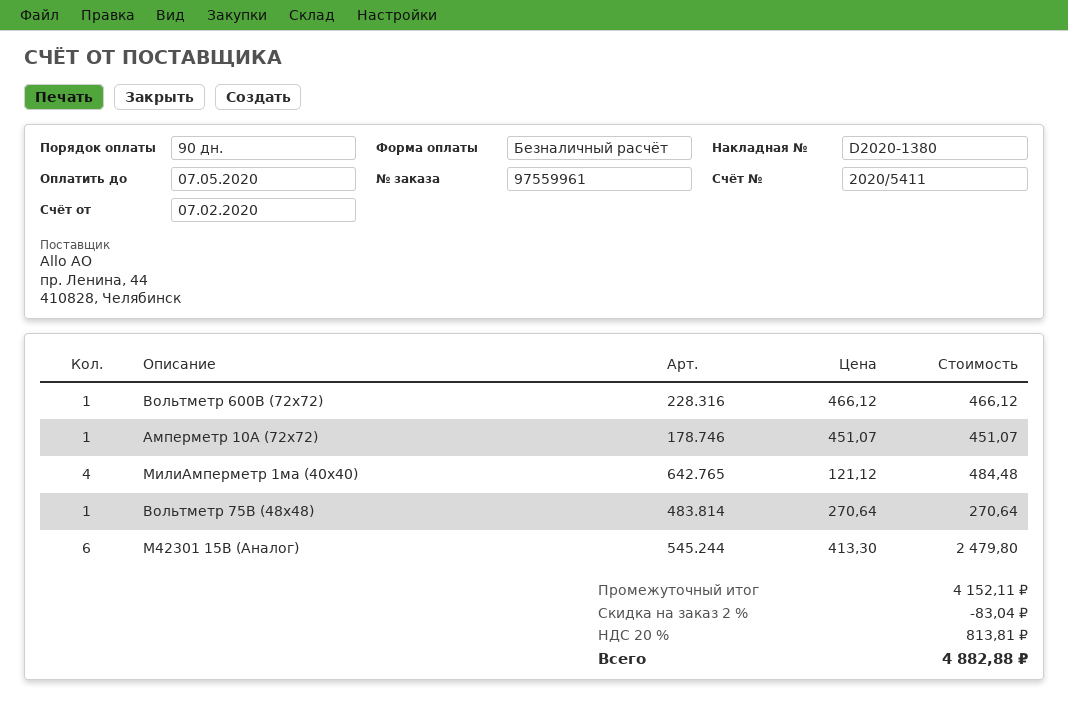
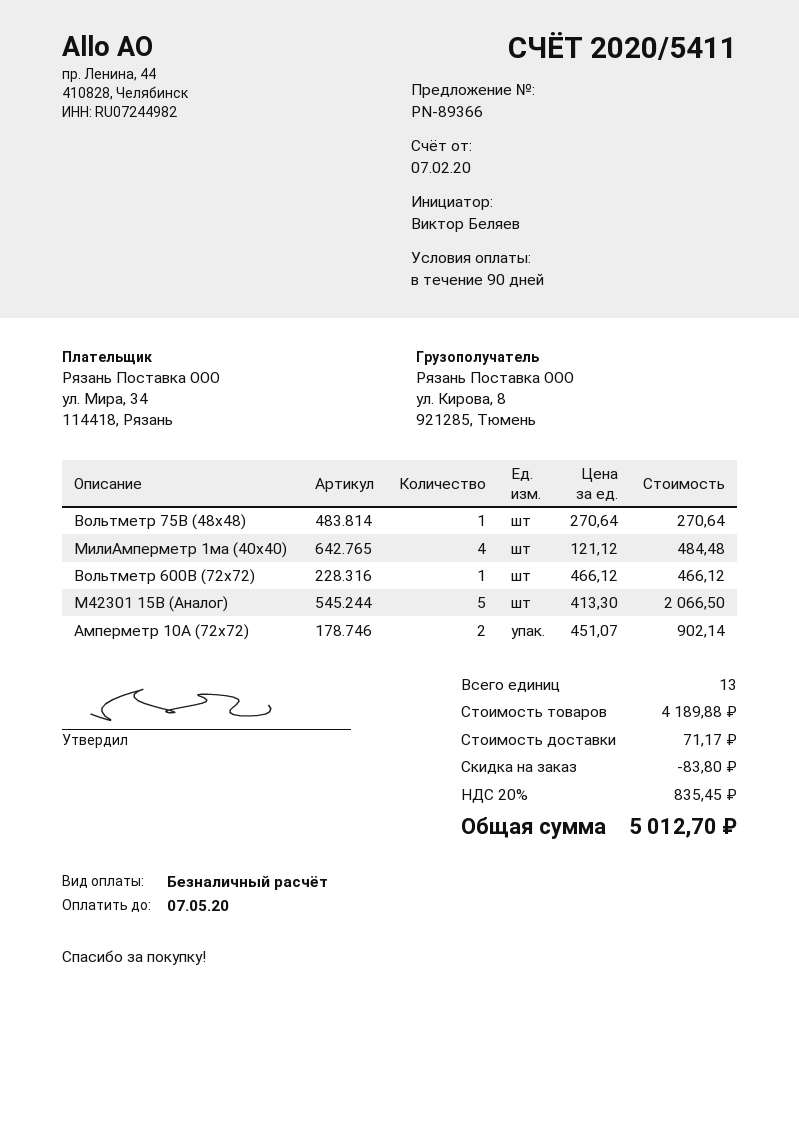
Амперметр 10А (72х72): 1 x 451.07 = 451.07 -> 2 x 451.07 = 902.14
М42301 15В (Аналог): 6 x 413.30 = 2479.80 -> 5 x 413.30 = 2066.50
subtotal: 4152.11 -> 4189.88
discount: 83.04 -> 83.80
shipping: none -> 71.17
tax: 20% = 813.81 -> 20% = 835.45
total: 4882.88 -> 5012.70

